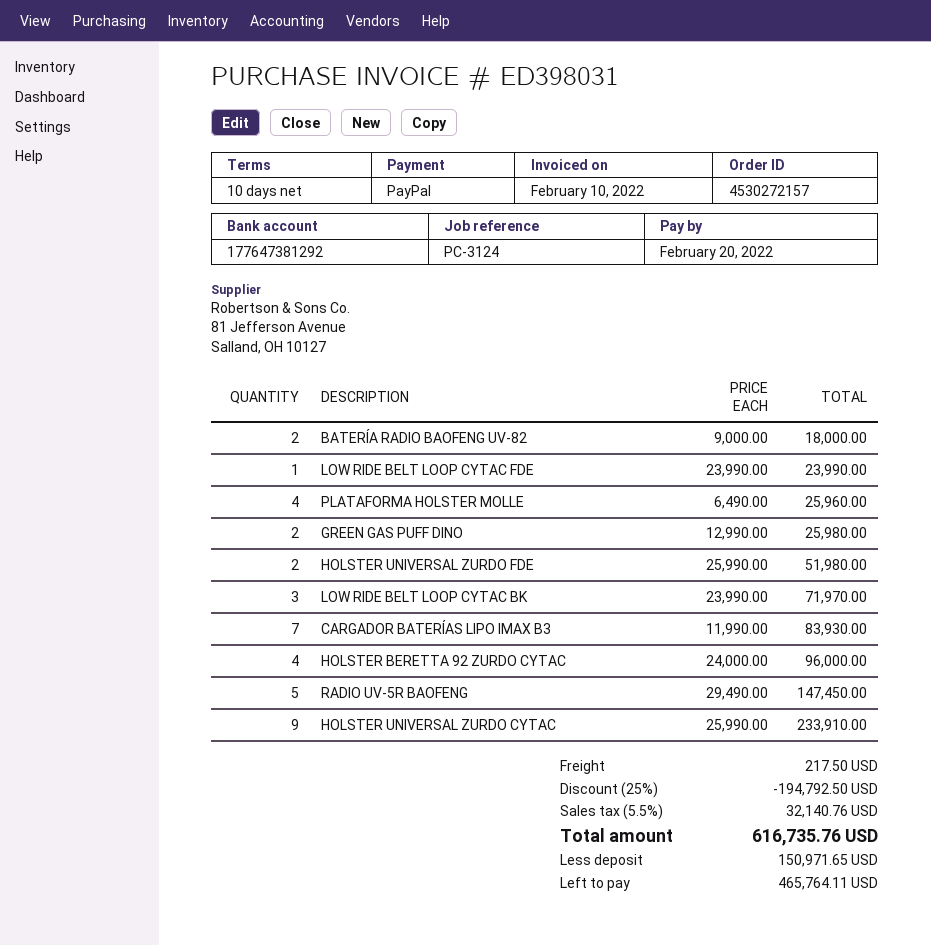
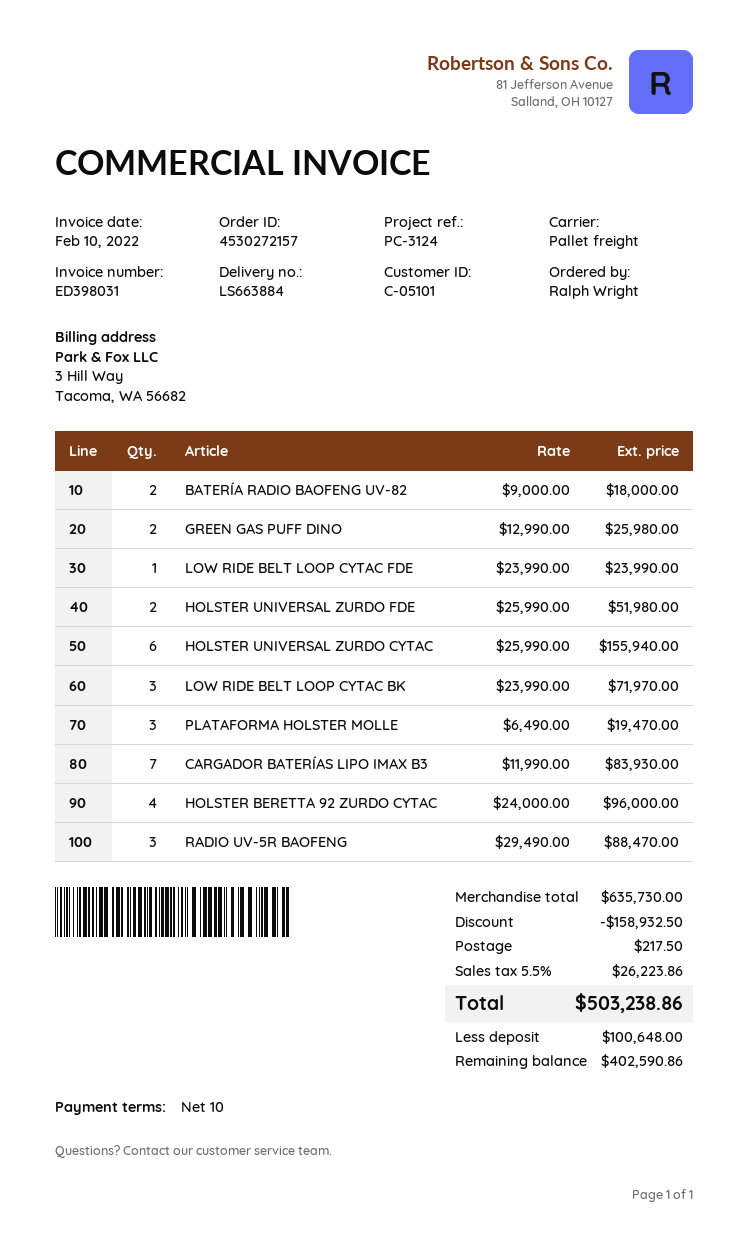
PLATAFORMA HOLSTER MOLLE: 4 x 6490.00 = 25960.00 -> 3 x 6490.00 = 19470.00
RADIO UV-5R BAOFENG: 5 x 29490.00 = 147450.00 -> 3 x 29490.00 = 88470.00
HOLSTER UNIVERSAL ZURDO CYTAC: 9 x 25990.00 = 233910.00 -> 6 x 25990.00 = 155940.00
discount: 194792.50 -> 158932.50
tax: 5.5% = 32140.76 -> 5.5% = 26223.86
total: 616735.76 -> 503238.86
deposit: 150971.65 -> 100648.00
balance: 465764.11 -> 402590.86

